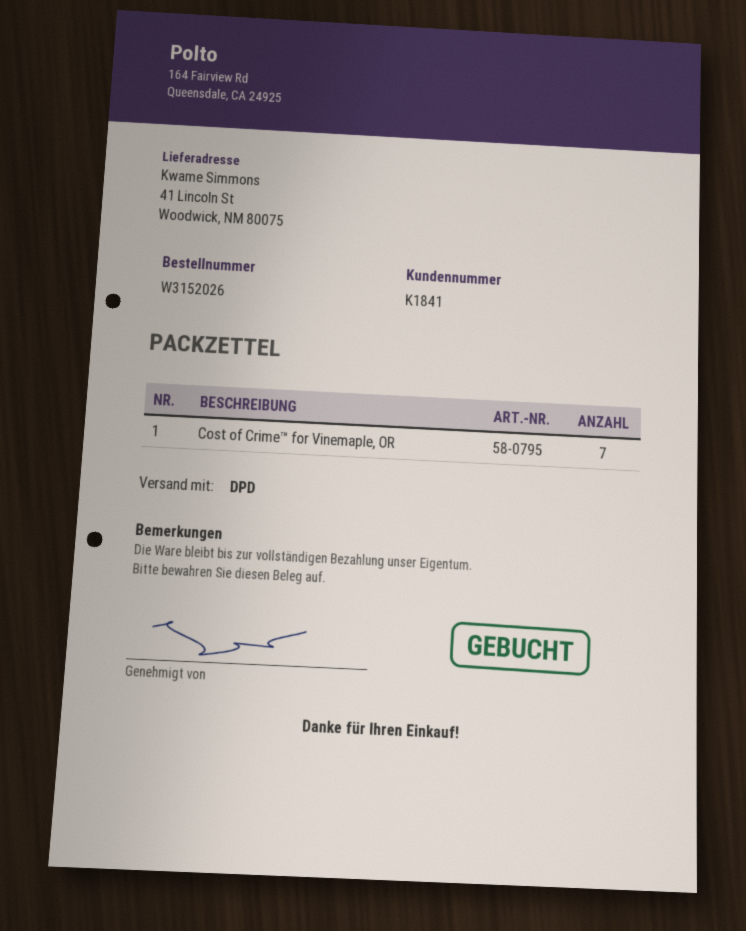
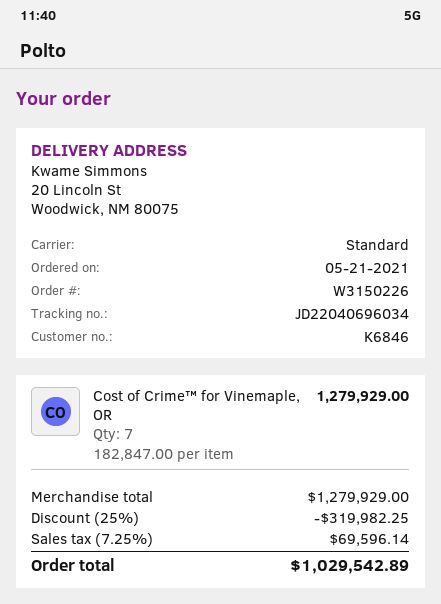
order number: W3152026 -> W3150226
customer number: K1841 -> K6846
shipping method: DPD -> standard
ship to: 41 Lincoln St, Woodwick, NM 80075 -> 20 Lincoln St, Woodwick, NM 80075

